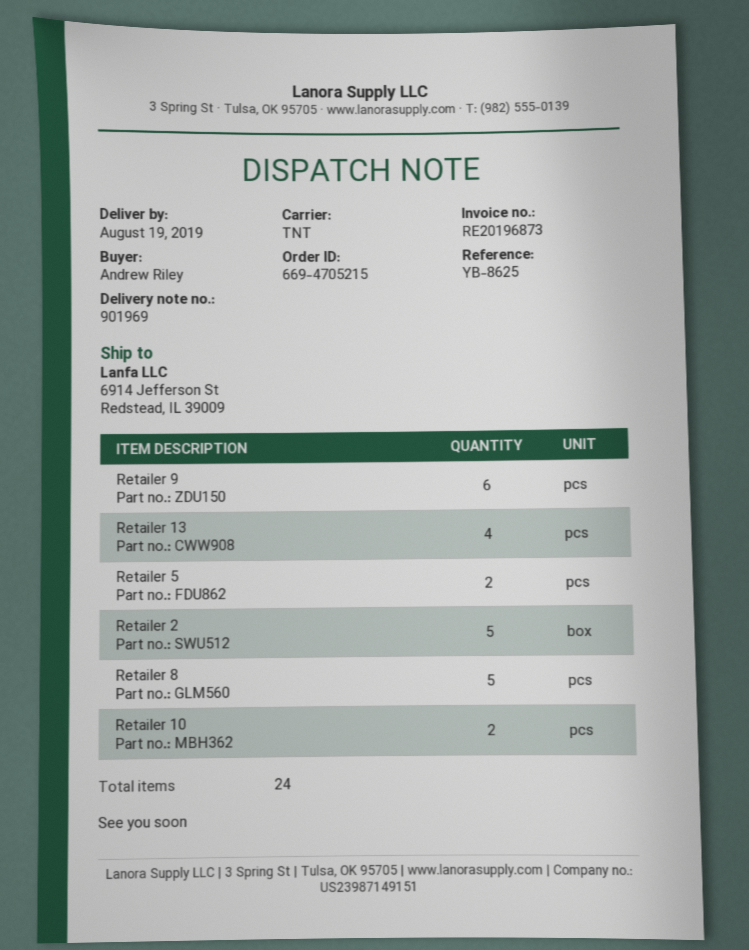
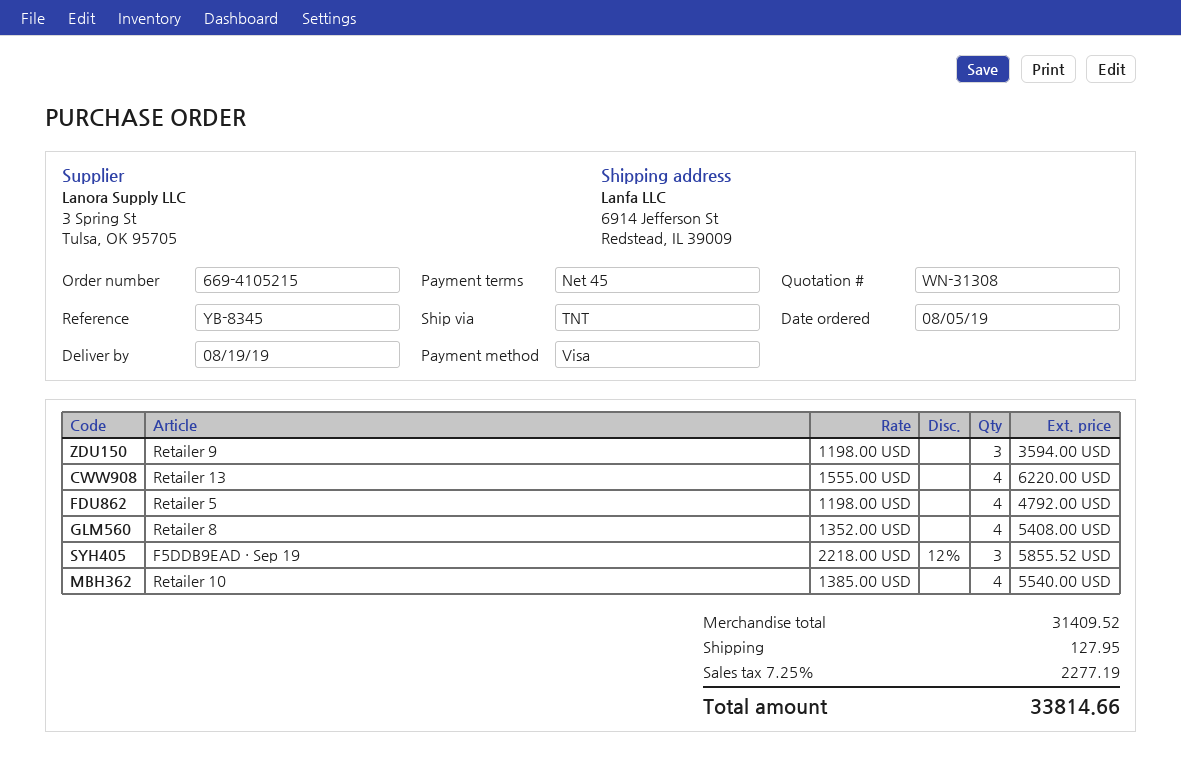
order number: 669-4705215 -> 669-4105215
reference: YB-8625 -> YB-8345
Retailer 9: 6 -> 3
Retailer 5: 2 -> 4
Retailer 2: 5 -> none
Retailer 8: 5 -> 4
Retailer 10: 2 -> 4
F5DDB9EAD · Sep 19: none -> 3

